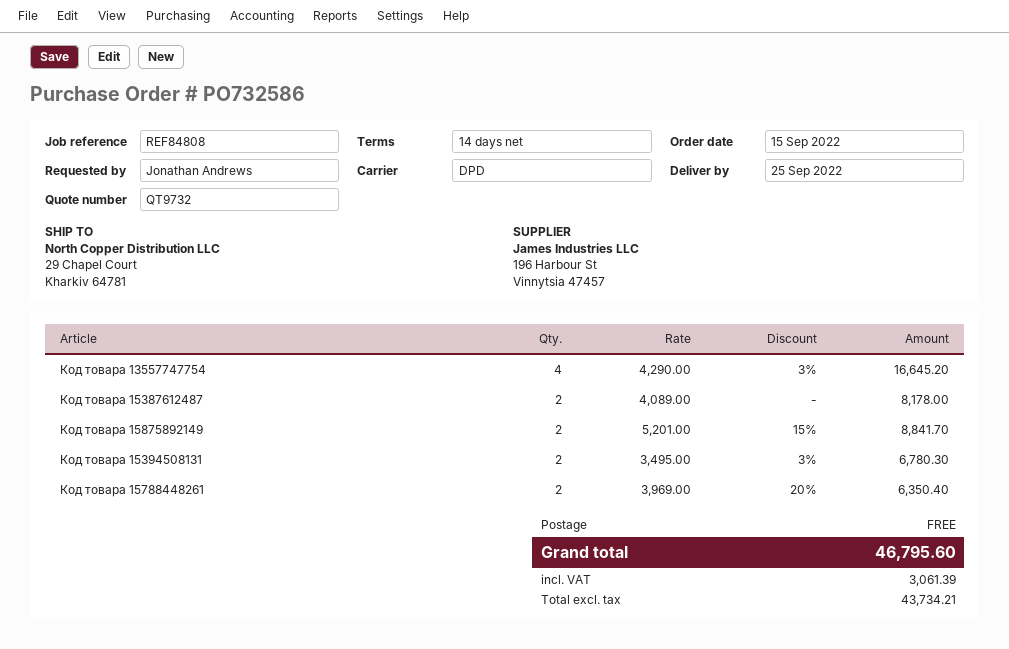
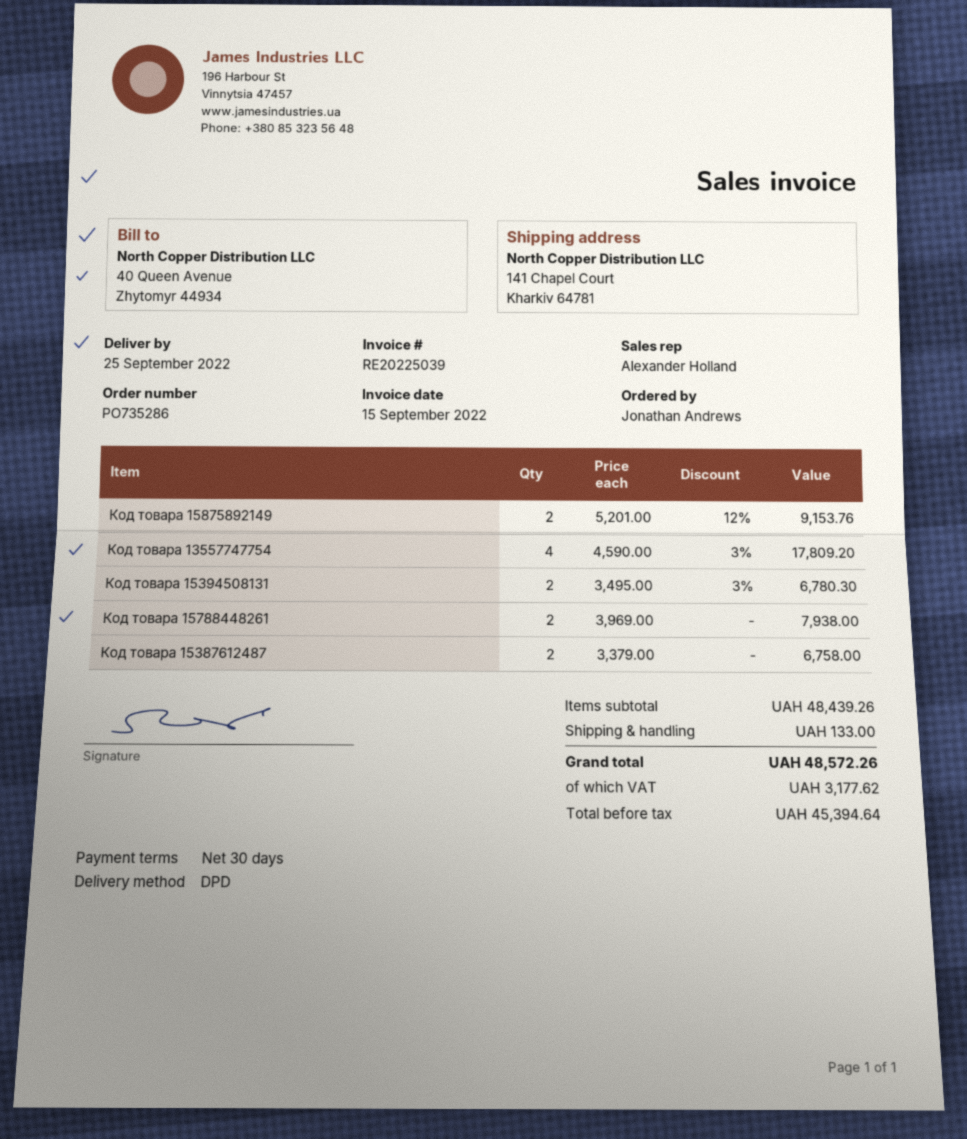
order number: PO732586 -> PO735286
payment terms: 14 days -> 30 days
ship to: 29 Chapel Court, Kharkiv 64781 -> 141 Chapel Court, Kharkiv 64781
Код товара 13557747754: 4 x 4290.00 - 3% = 16645.20 -> 4 x 4590.00 - 3% = 17809.20
Код товара 15387612487: 2 x 4089.00 = 8178.00 -> 2 x 3379.00 = 6758.00
Код товара 15875892149: 2 x 5201.00 - 15% = 8841.70 -> 2 x 5201.00 - 12% = 9153.76
Код товара 15788448261: 2 x 3969.00 - 20% = 6350.40 -> 2 x 3969.00 = 7938.00
shipping: 0.00 -> 133.00
net: 43734.21 -> 45394.64
tax: 3061.39 -> 3177.62
total: 46795.60 -> 48572.26

